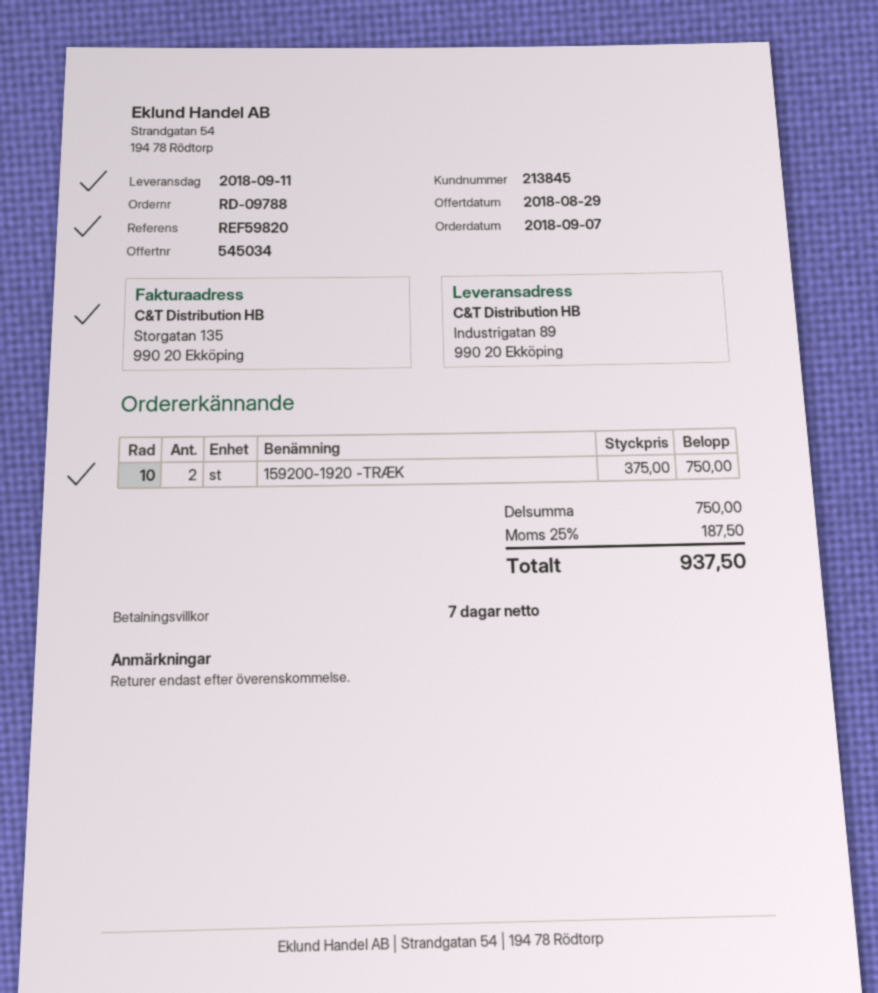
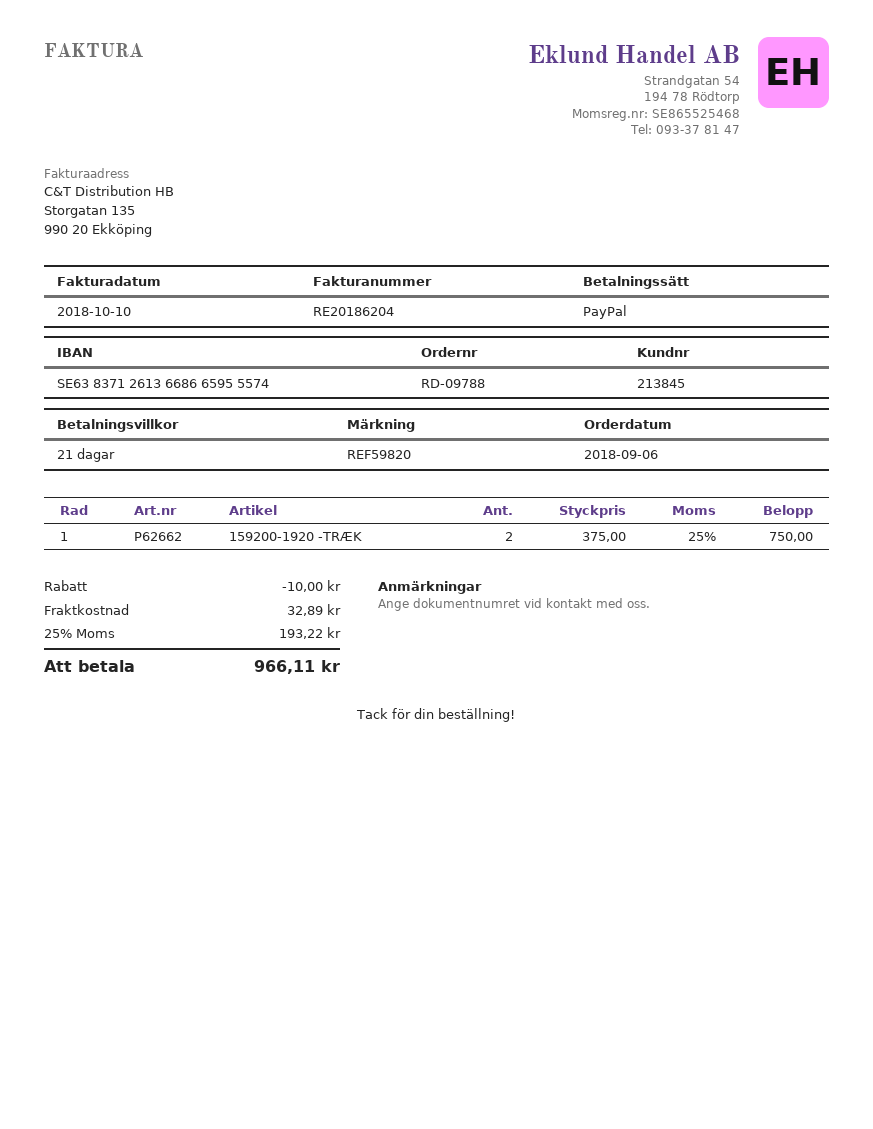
order date: 2018-09-07 -> 2018-09-06
payment terms: 7 days -> 21 days
discount: none -> 10.00
shipping: none -> 32.89
tax: 25% = 187.50 -> 25% = 193.22
total: 937.50 -> 966.11

